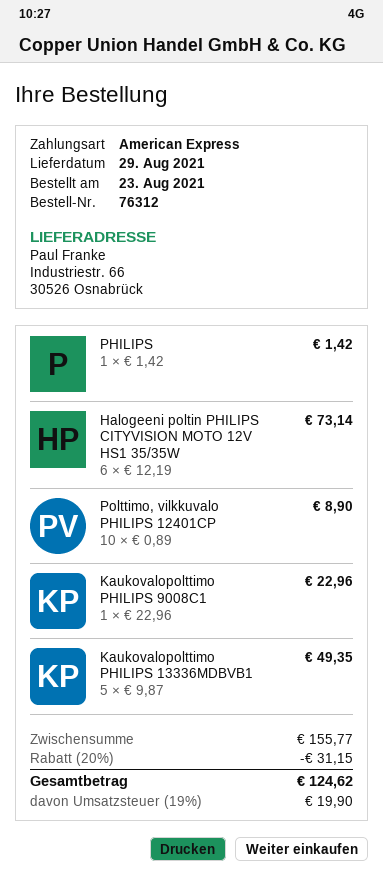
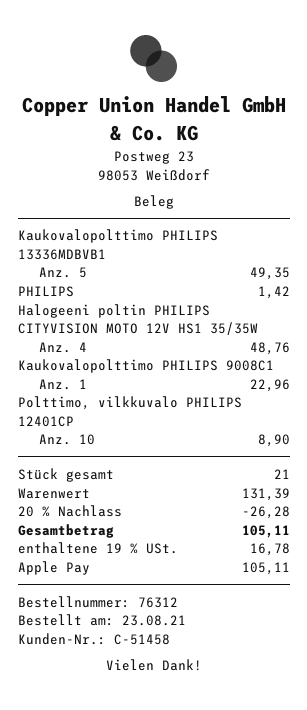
payment method: American Express -> Apple Pay
Halogeeni poltin PHILIPS CITYVISION MOTO 12V HS1 35/35W: 6 for 73.14 -> 4 for 48.76
subtotal: 155.77 -> 131.39
discount: 20% = 31.15 -> 20% = 26.28
tax: 19% = 19.90 -> 19% = 16.78
total: 124.62 -> 105.11

